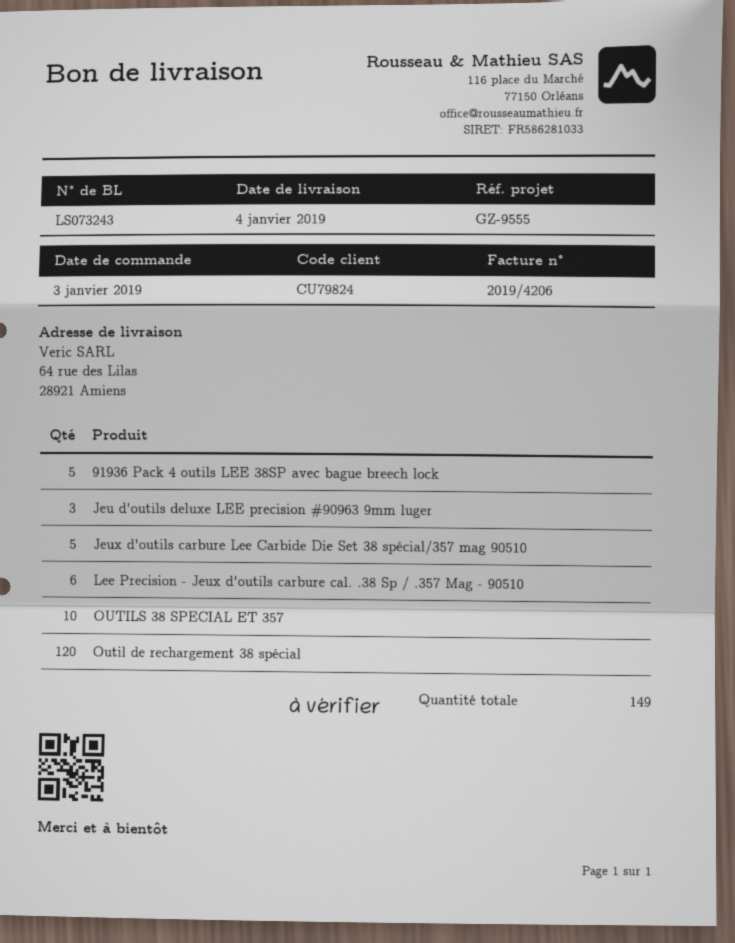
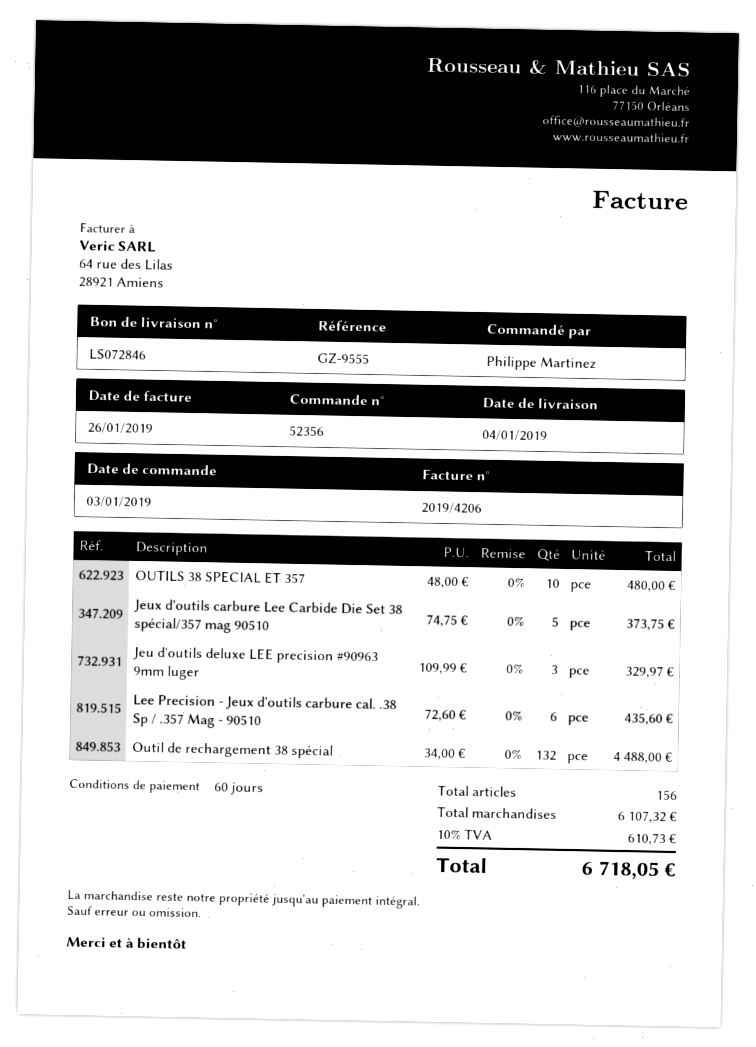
delivery note number: LS073243 -> LS072846
91936 Pack 4 outils LEE 38SP avec bague breech lock: 5 -> none
Outil de rechargement 38 spécial: 120 -> 132
total quantity: 149 -> 156

